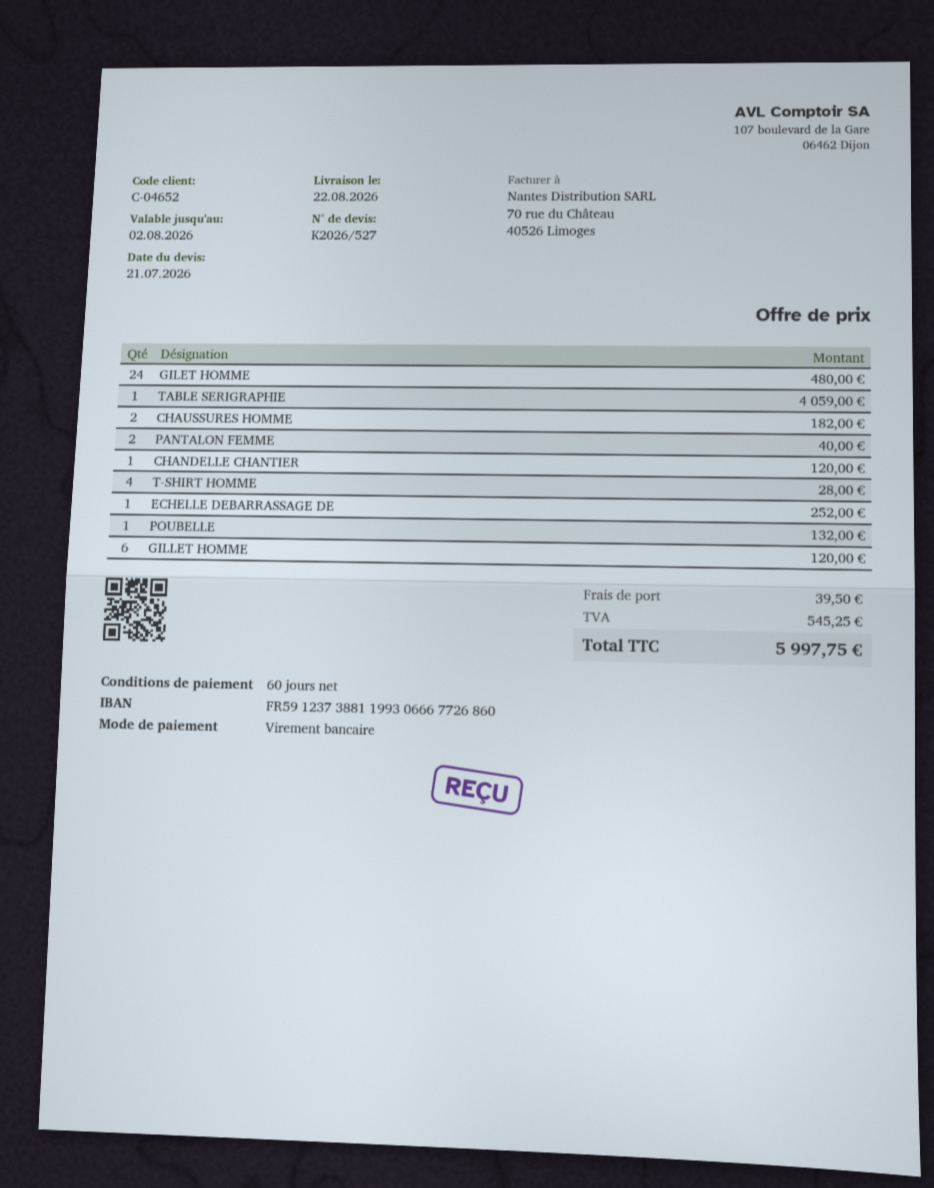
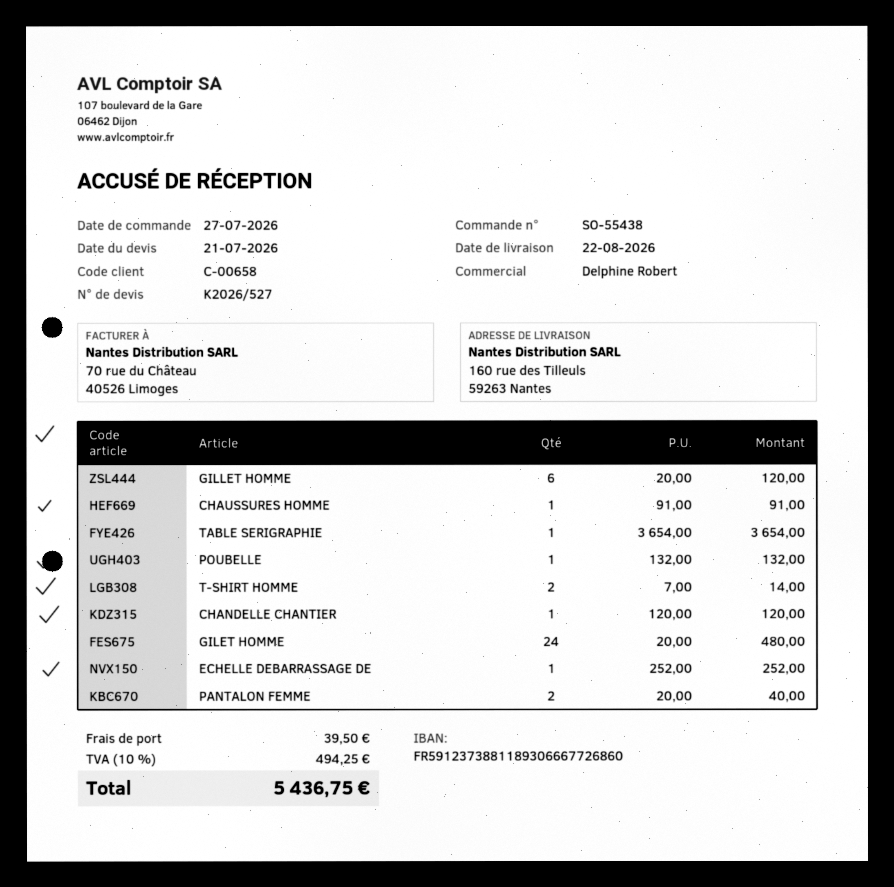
customer number: C-04652 -> C-00658
bank account: FR5912373881199306667726860 -> FR5912373881189306667726860
TABLE SERIGRAPHIE: 1 for 4059.00 -> 1 for 3654.00
CHAUSSURES HOMME: 2 for 182.00 -> 1 for 91.00
T-SHIRT HOMME: 4 for 28.00 -> 2 for 14.00
tax: 545.25 -> 494.25
total: 5997.75 -> 5436.75

